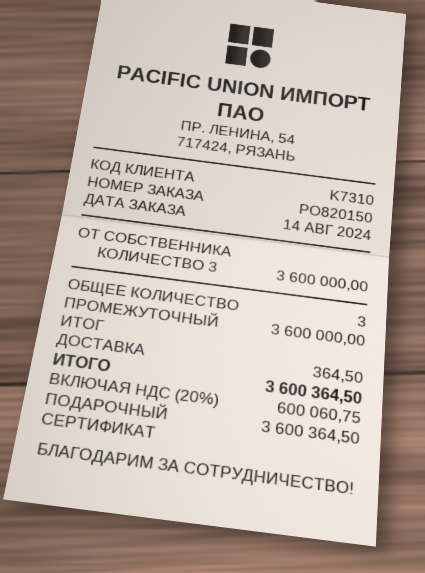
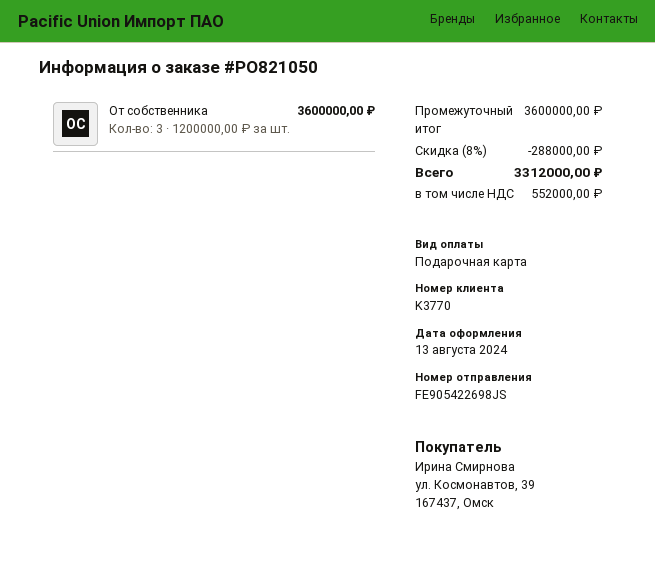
order number: PO820150 -> PO821050
order date: 2024-08-14 -> 2024-08-13
customer number: K7310 -> K3770
discount: none -> 8% = 288000.00
shipping: 364.50 -> none
tax: 600060.75 -> 552000.00
total: 3600364.50 -> 3312000.00

